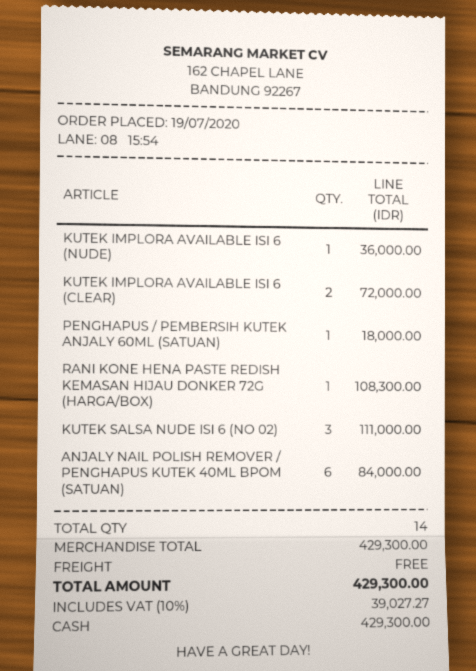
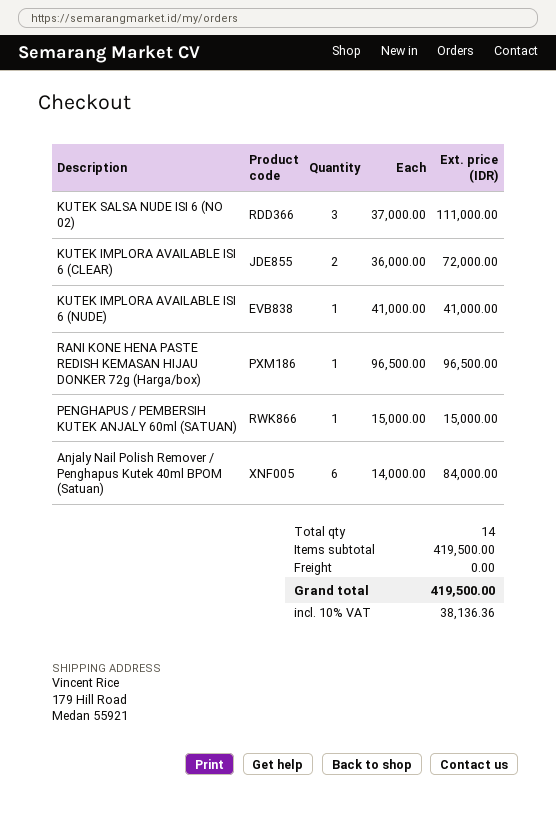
KUTEK IMPLORA AVAILABLE ISI 6 (NUDE): 1 for 36000.00 -> 1 for 41000.00
PENGHAPUS / PEMBERSIH KUTEK ANJALY 60ML (SATUAN): 1 for 18000.00 -> 1 for 15000.00
RANI KONE HENA PASTE REDISH KEMASAN HIJAU DONKER 72G (HARGA/BOX): 1 for 108300.00 -> 1 for 96500.00
subtotal: 429300.00 -> 419500.00
tax: 10% = 39027.27 -> 10% = 38136.36
total: 429300.00 -> 419500.00

